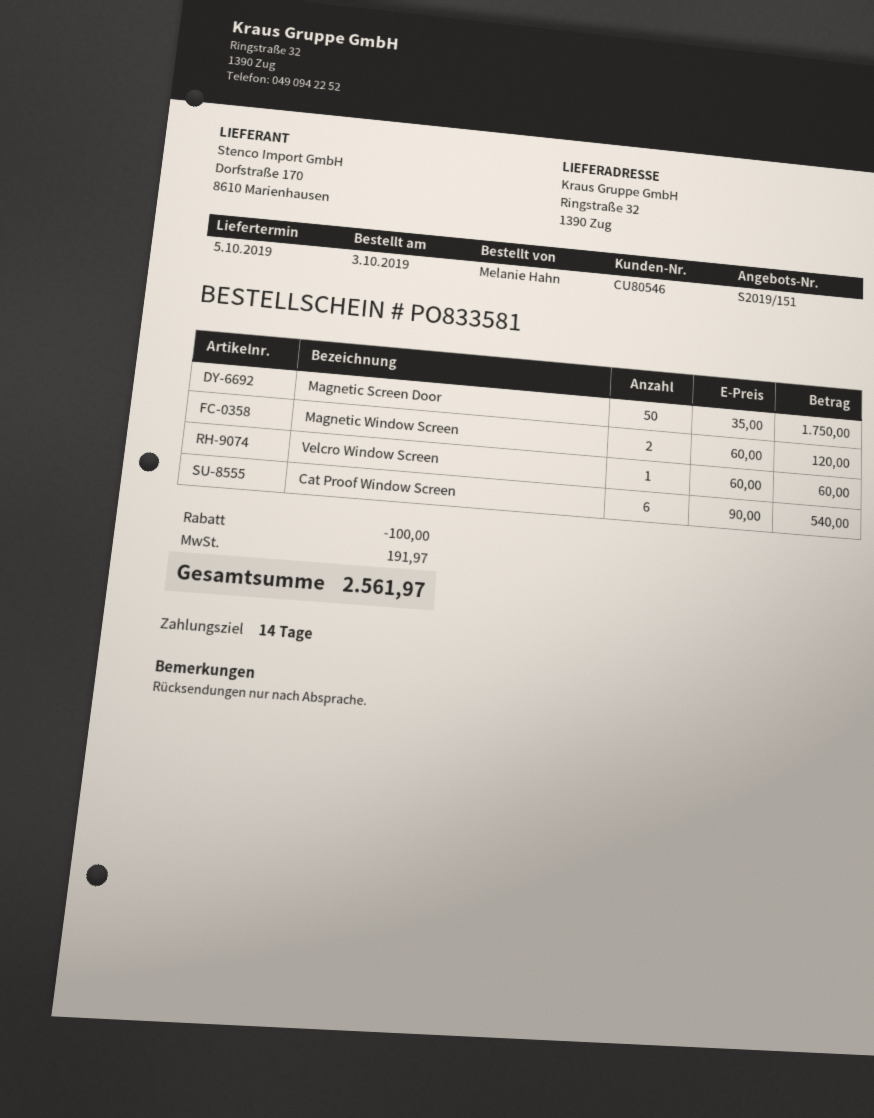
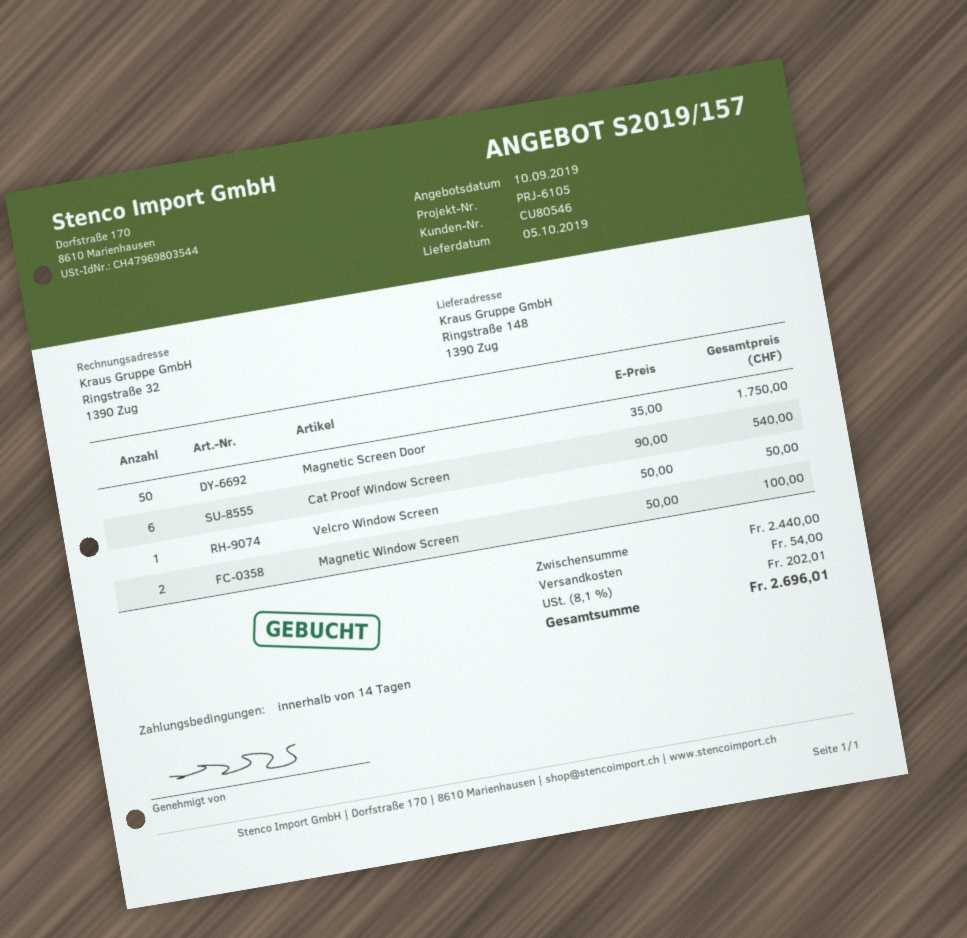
quote number: S2019/151 -> S2019/157
ship to: Ringstraße 32, 1390 Zug -> Ringstraße 148, 1390 Zug
Magnetic Window Screen: 2 x 60.00 = 120.00 -> 2 x 50.00 = 100.00
Velcro Window Screen: 1 x 60.00 = 60.00 -> 1 x 50.00 = 50.00
discount: 100.00 -> none
shipping: none -> 54.00
tax: 191.97 -> 202.01
total: 2561.97 -> 2696.01

